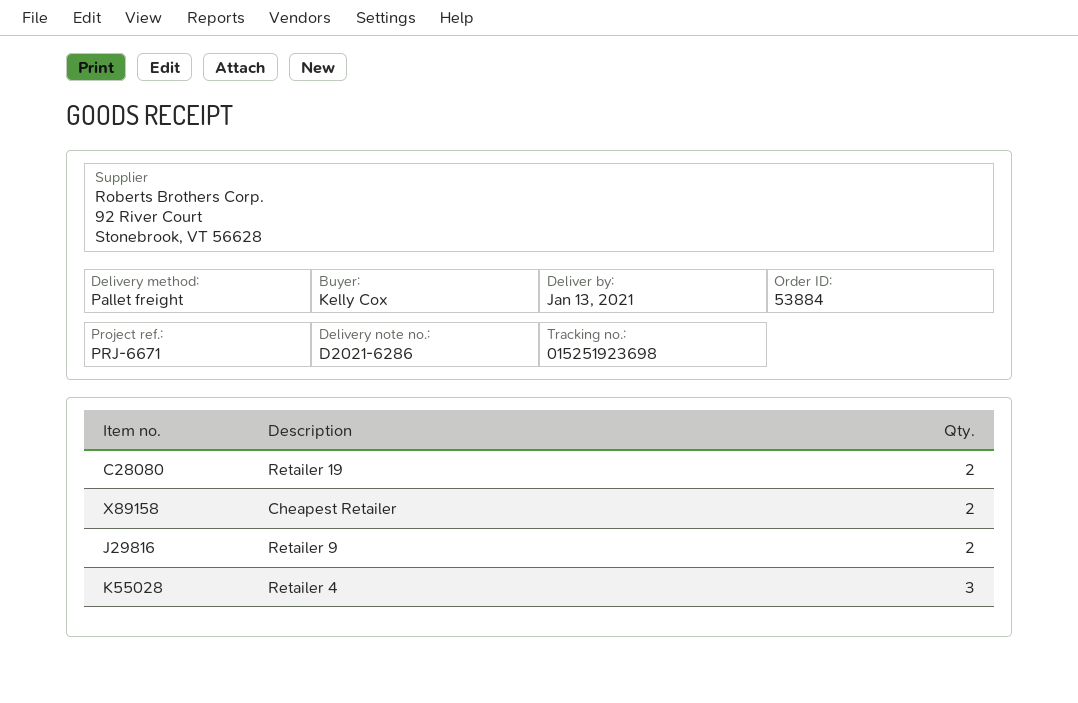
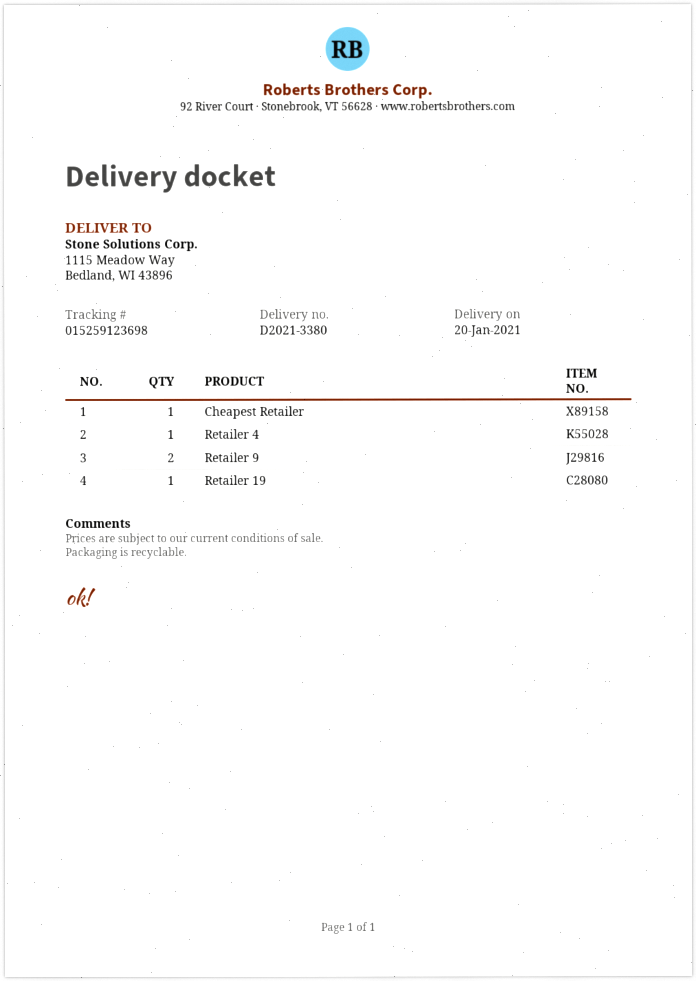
delivery note number: D2021-6286 -> D2021-3380
delivery date: 2021-01-13 -> 2021-01-20
tracking number: 015251923698 -> 015259123698
Retailer 19: 2 -> 1
Cheapest Retailer: 2 -> 1
Retailer 4: 3 -> 1

